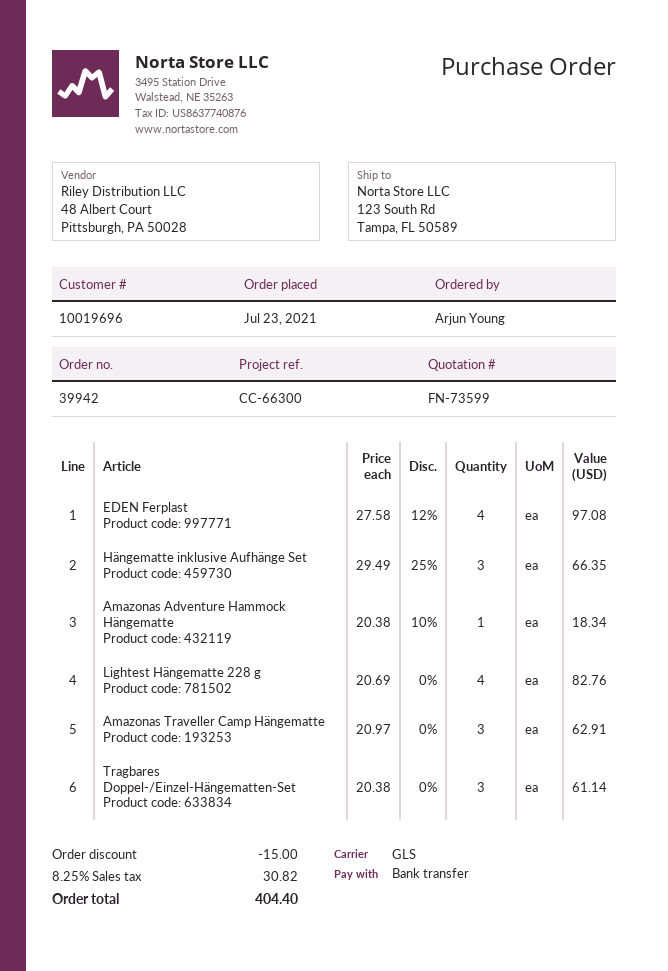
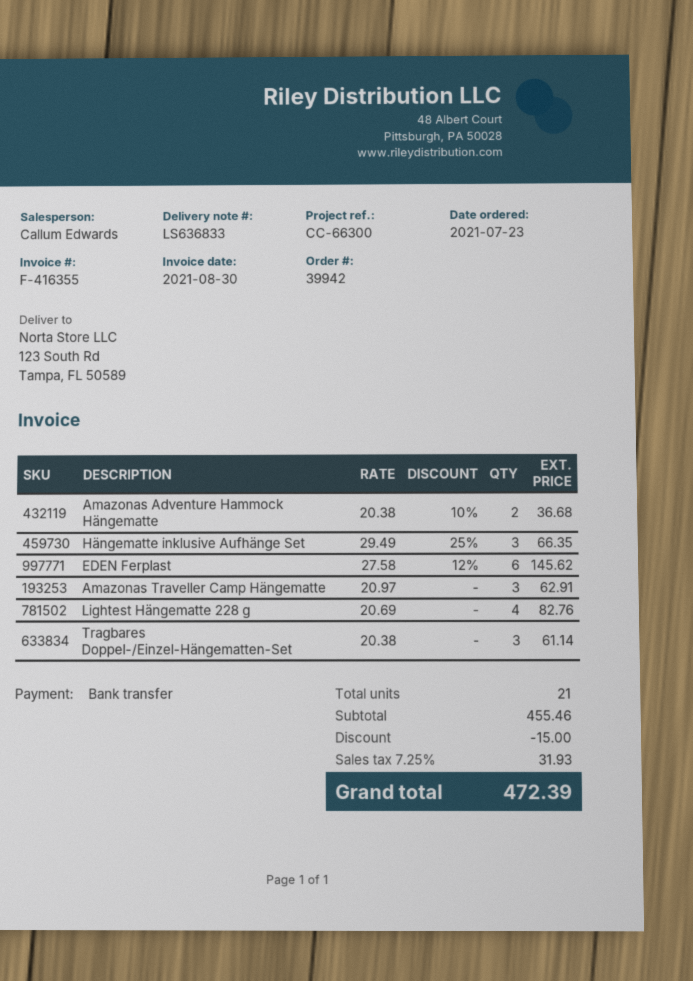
EDEN Ferplast: 4 x 27.58 - 12% = 97.08 -> 6 x 27.58 - 12% = 145.62
Amazonas Adventure Hammock Hängematte: 1 x 20.38 - 10% = 18.34 -> 2 x 20.38 - 10% = 36.68
tax: 8.25% = 30.82 -> 7.25% = 31.93
total: 404.40 -> 472.39

